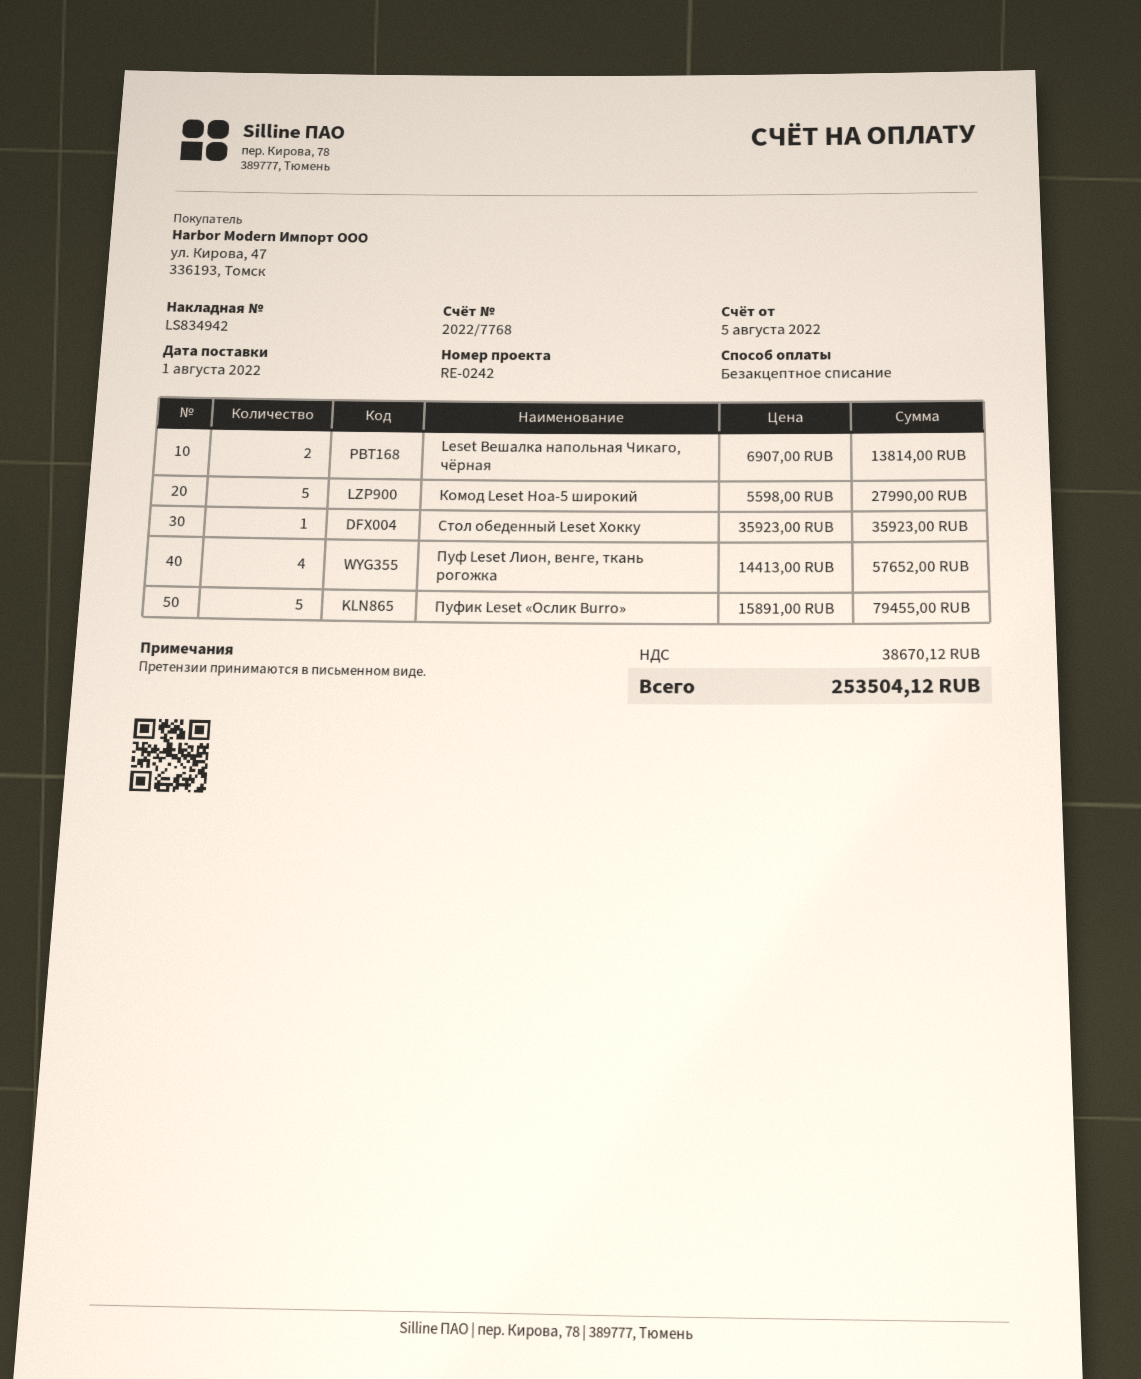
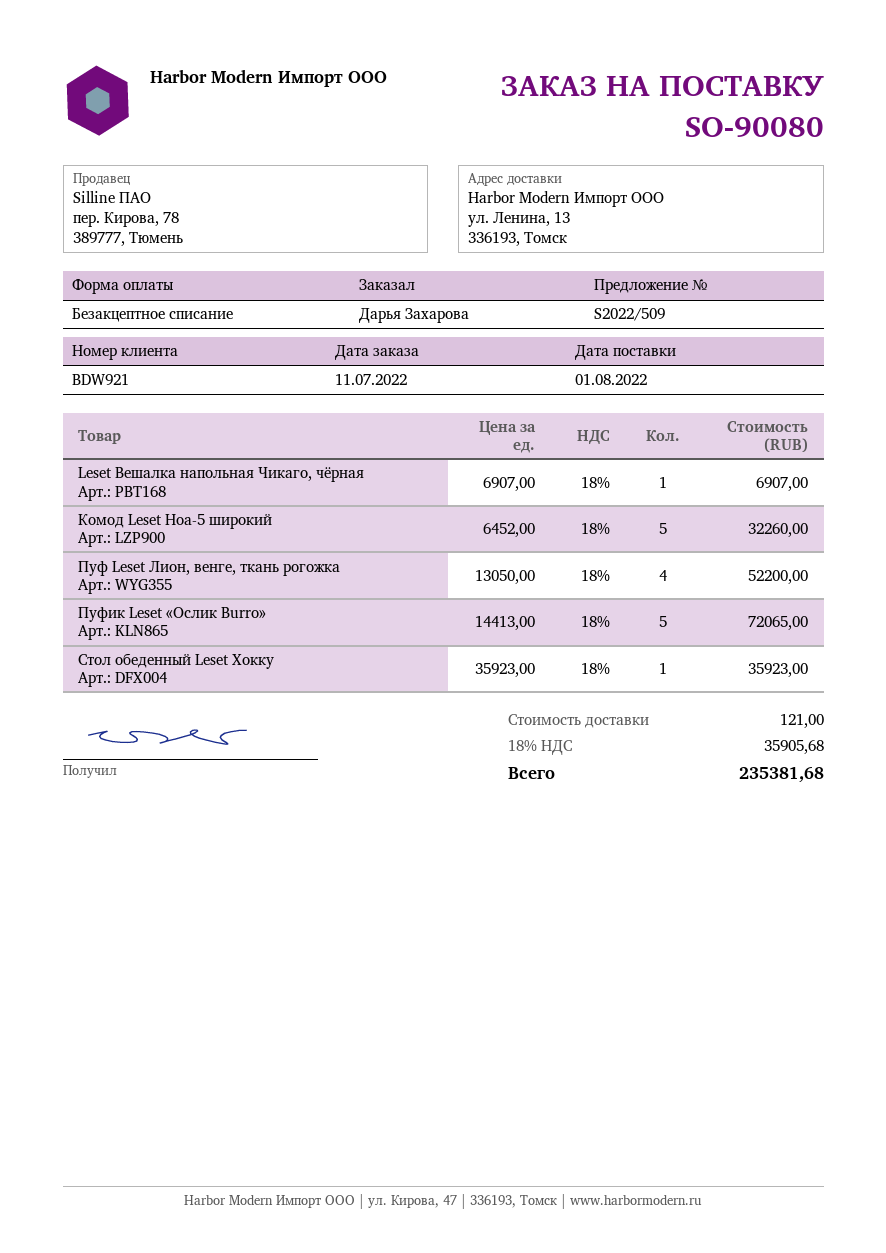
Leset Вешалка напольная Чикаго, чёрная: 2 x 6907.00 = 13814.00 -> 1 x 6907.00 = 6907.00
Комод Leset Ноа-5 широкий: 5 x 5598.00 = 27990.00 -> 5 x 6452.00 = 32260.00
Пуф Leset Лион, венге, ткань рогожка: 4 x 14413.00 = 57652.00 -> 4 x 13050.00 = 52200.00
Пуфик Leset «Ослик Burro»: 5 x 15891.00 = 79455.00 -> 5 x 14413.00 = 72065.00
shipping: none -> 121.00
tax: 38670.12 -> 35905.68
total: 253504.12 -> 235381.68

